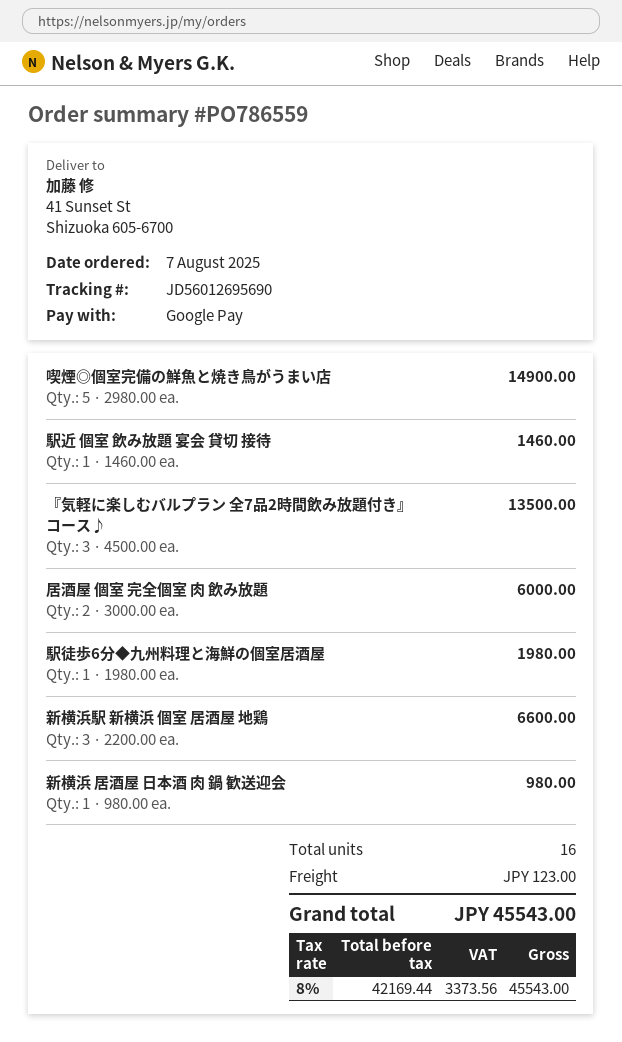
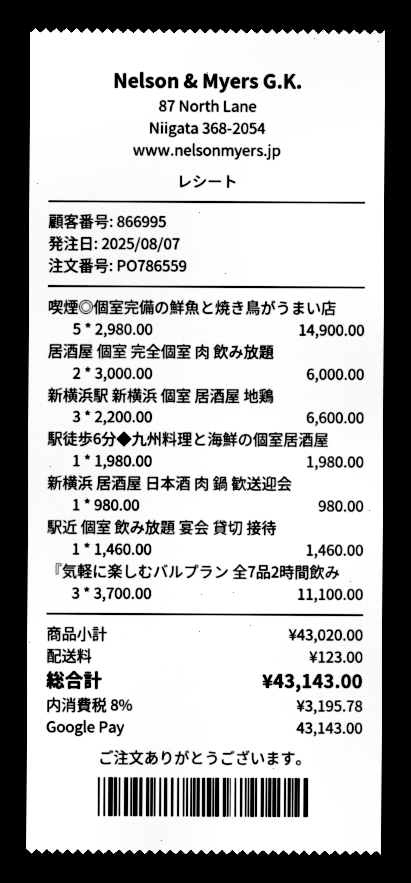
『気軽に楽しむバルプラン 全7品2時間飲み放題付き』コース♪: 3 x 4500.00 = 13500.00 -> 3 x 3700.00 = 11100.00
tax: 8% = 3373.56 -> 8% = 3195.78
total: 45543.00 -> 43143.00

